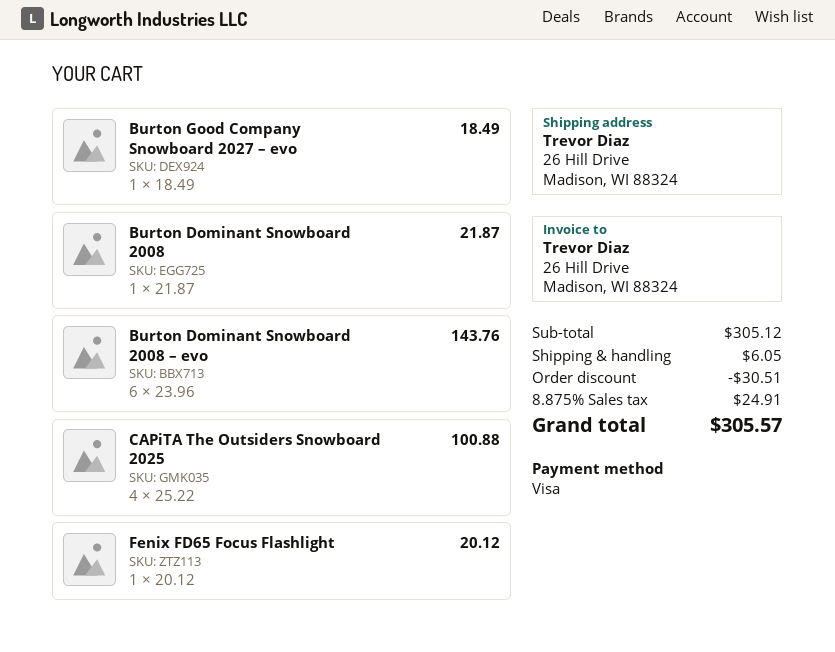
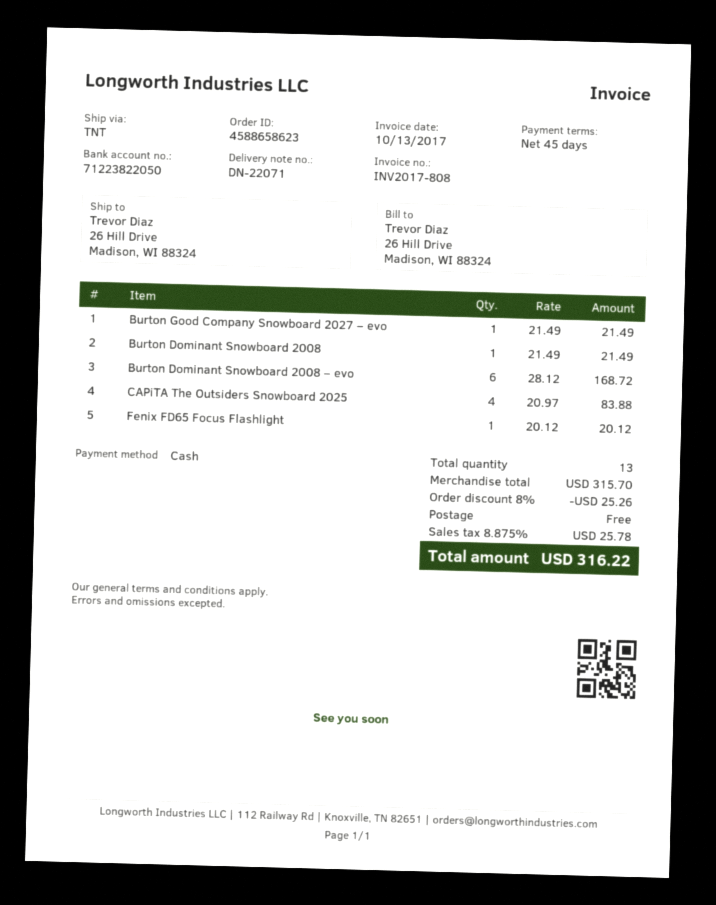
payment method: Visa -> cash
Burton Good Company Snowboard 2027 – evo: 1 x 18.49 = 18.49 -> 1 x 21.49 = 21.49
Burton Dominant Snowboard 2008: 1 x 21.87 = 21.87 -> 1 x 21.49 = 21.49
Burton Dominant Snowboard 2008 – evo: 6 x 23.96 = 143.76 -> 6 x 28.12 = 168.72
CAPiTA The Outsiders Snowboard 2025: 4 x 25.22 = 100.88 -> 4 x 20.97 = 83.88
subtotal: 305.12 -> 315.70
discount: 30.51 -> 25.26
shipping: 6.05 -> 0.00
tax: 8.875% = 24.91 -> 8.875% = 25.78
total: 305.57 -> 316.22

